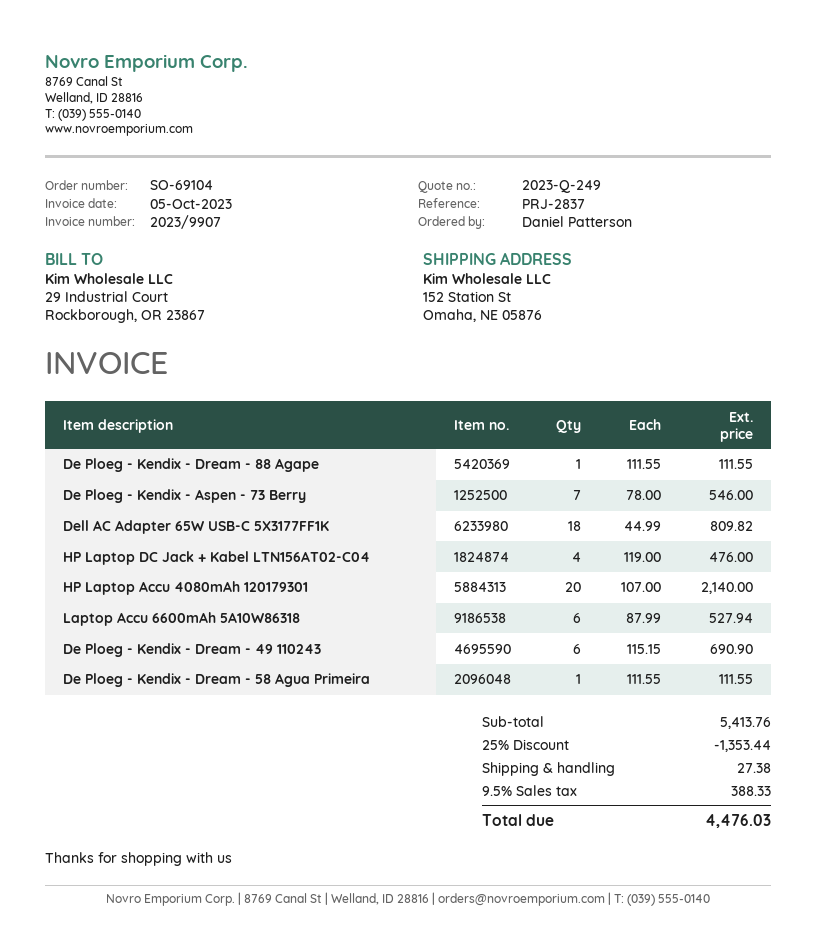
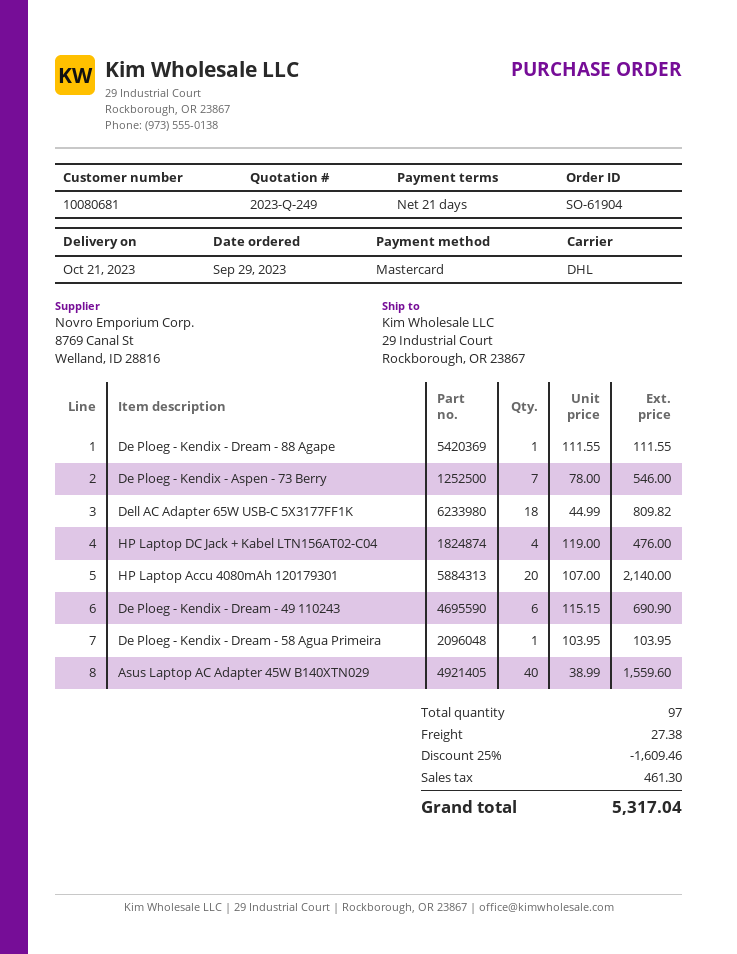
order number: SO-69104 -> SO-61904
ship to: 152 Station St, Omaha, NE 05876 -> 29 Industrial Court, Rockborough, OR 23867
Laptop Accu 6600mAh 5A10W86318: 6 x 87.99 = 527.94 -> none
De Ploeg - Kendix - Dream - 58 Agua Primeira: 1 x 111.55 = 111.55 -> 1 x 103.95 = 103.95
Asus Laptop AC Adapter 45W B140XTN029: none -> 40 x 38.99 = 1559.60
discount: 25% = 1353.44 -> 25% = 1609.46
tax: 388.33 -> 461.30
total: 4476.03 -> 5317.04

